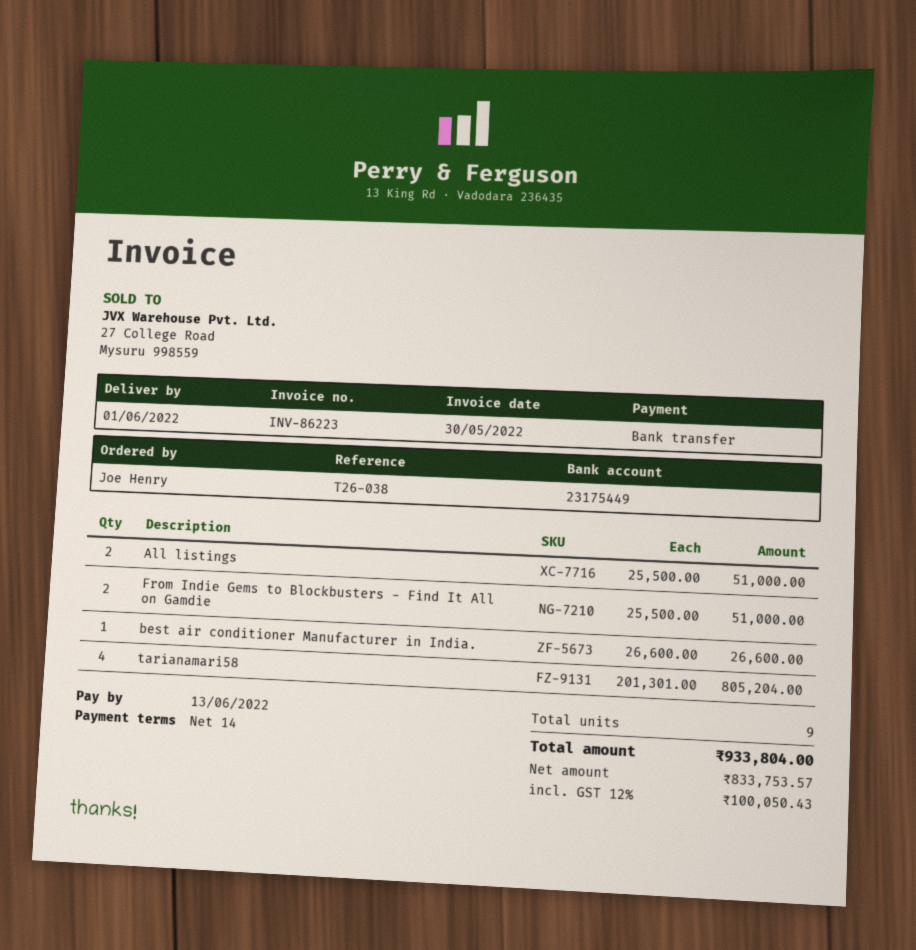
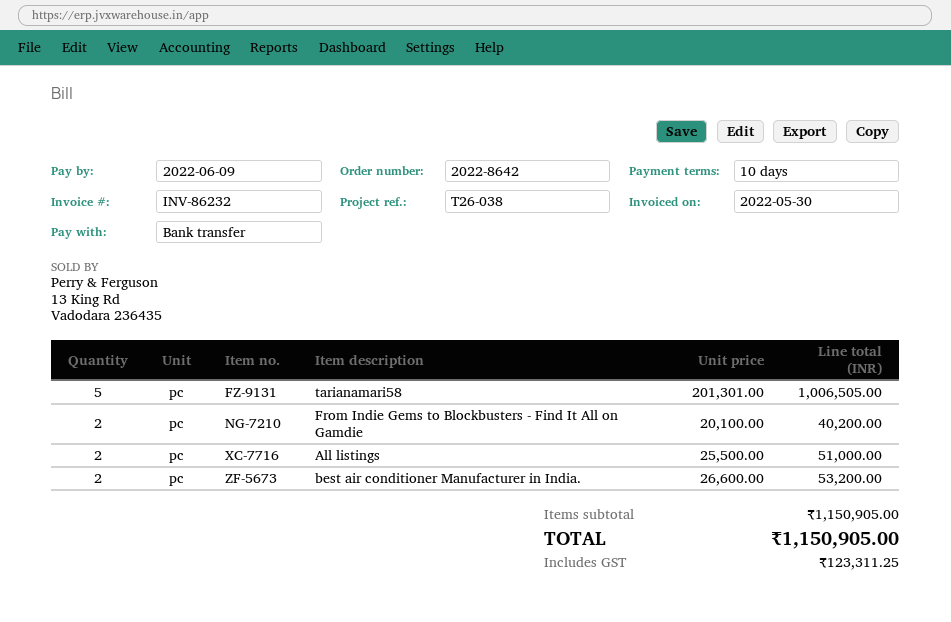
invoice number: INV-86223 -> INV-86232
payment terms: 14 days -> 10 days
due date: 2022-06-13 -> 2022-06-09
From Indie Gems to Blockbusters - Find It All on Gamdie: 2 x 25500.00 = 51000.00 -> 2 x 20100.00 = 40200.00
best air conditioner Manufacturer in India.: 1 x 26600.00 = 26600.00 -> 2 x 26600.00 = 53200.00
tarianamari58: 4 x 201301.00 = 805204.00 -> 5 x 201301.00 = 1006505.00
tax: 100050.43 -> 123311.25
total: 933804.00 -> 1150905.00

